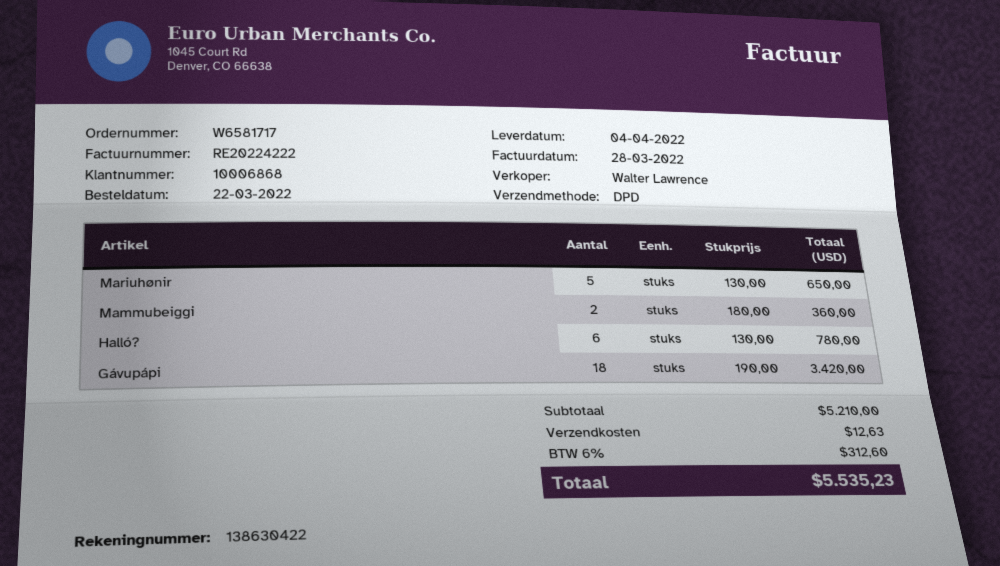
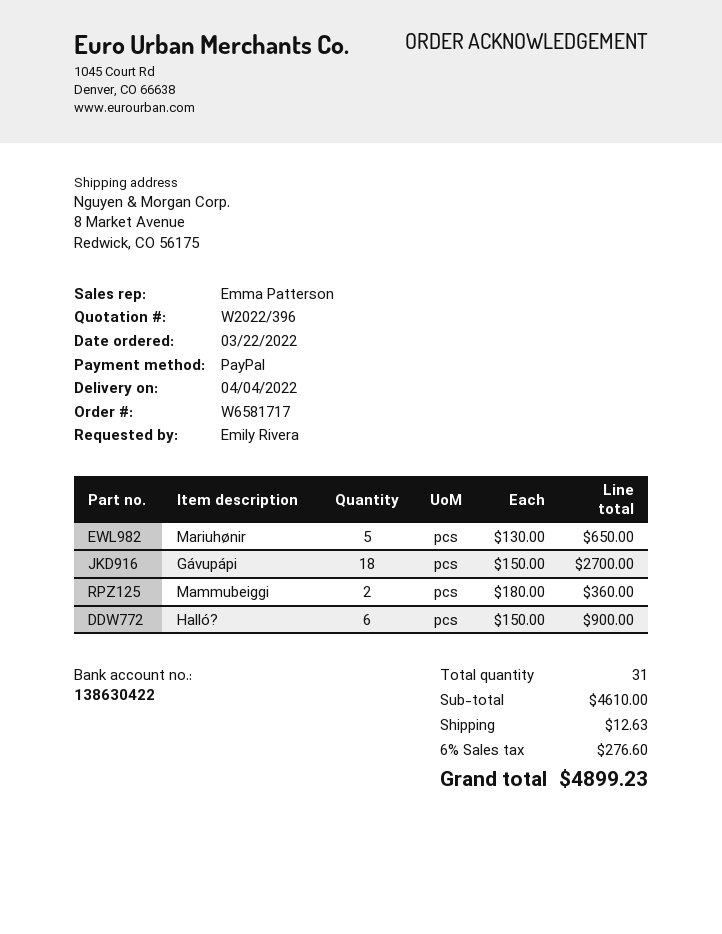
sales rep: Walter Lawrence -> Emma Patterson
Halló?: 6 x 130.00 = 780.00 -> 6 x 150.00 = 900.00
Gávupápi: 18 x 190.00 = 3420.00 -> 18 x 150.00 = 2700.00
subtotal: 5210.00 -> 4610.00
tax: 6% = 312.60 -> 6% = 276.60
total: 5535.23 -> 4899.23

